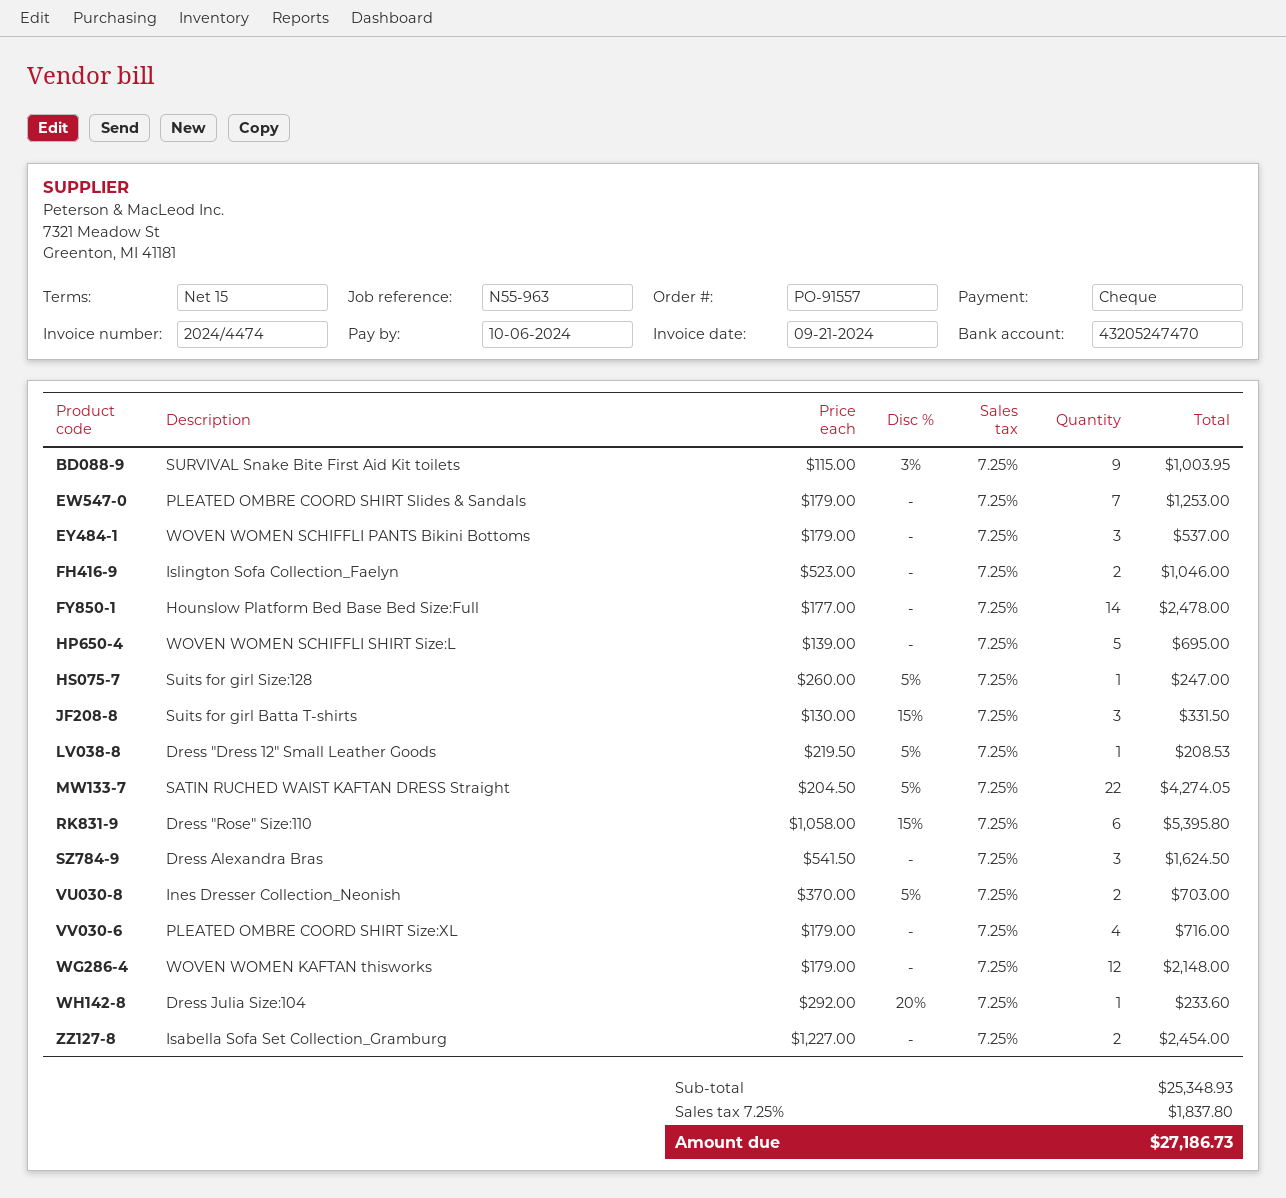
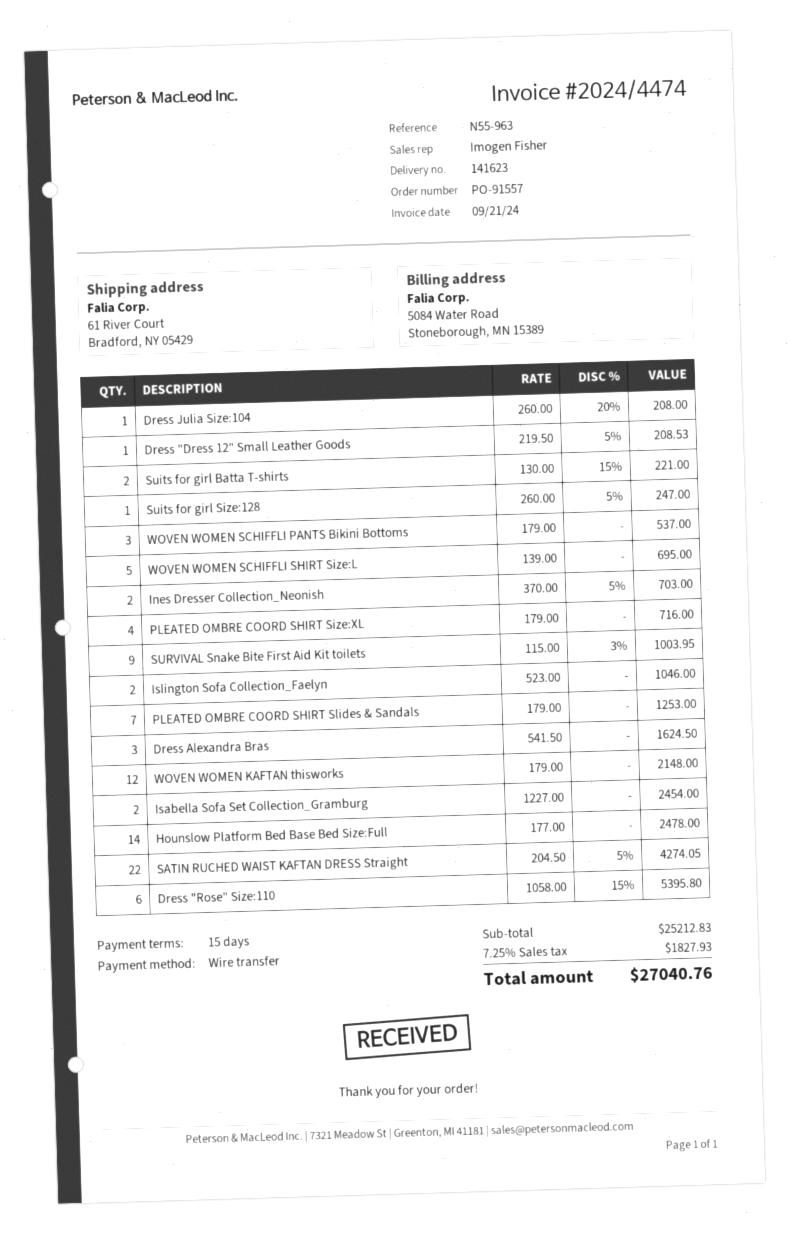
payment method: cheque -> bank transfer
Suits for girl Batta T-shirts: 3 x 130.00 - 15% = 331.50 -> 2 x 130.00 - 15% = 221.00
Dress Julia Size:104: 1 x 292.00 - 20% = 233.60 -> 1 x 260.00 - 20% = 208.00
subtotal: 25348.93 -> 25212.83
tax: 7.25% = 1837.80 -> 7.25% = 1827.93
total: 27186.73 -> 27040.76

